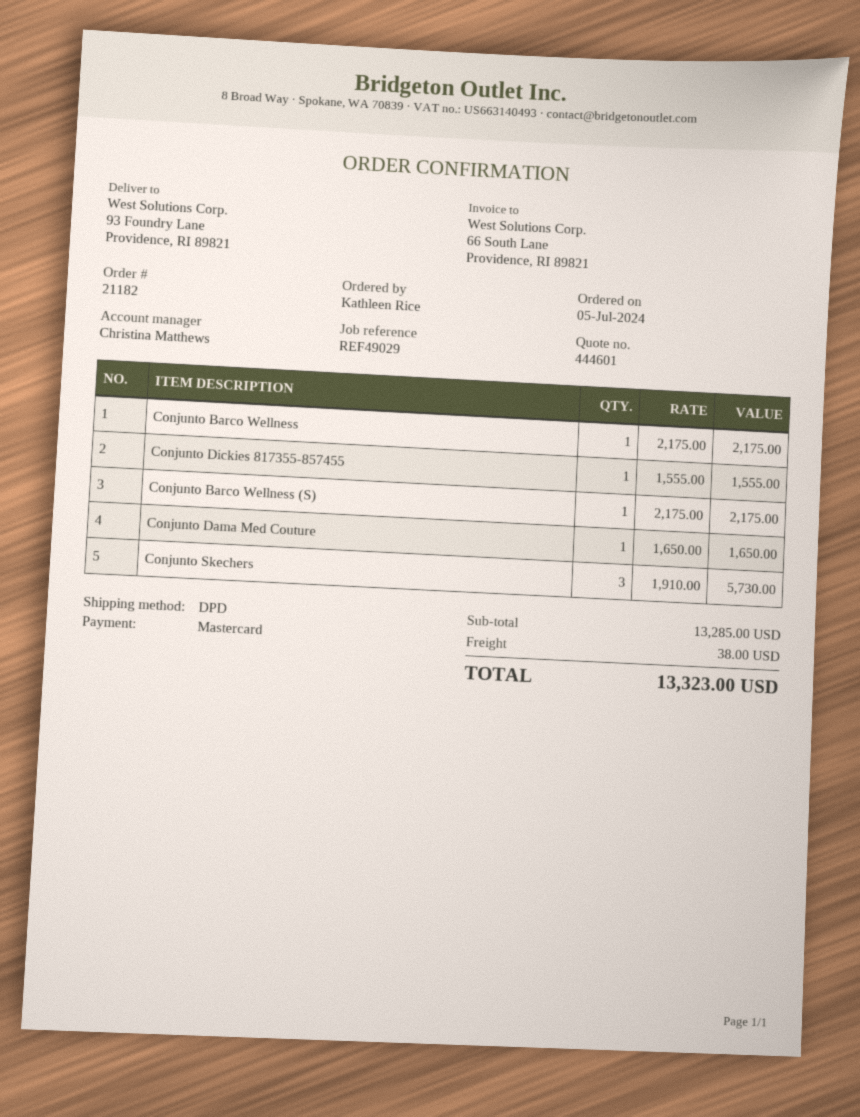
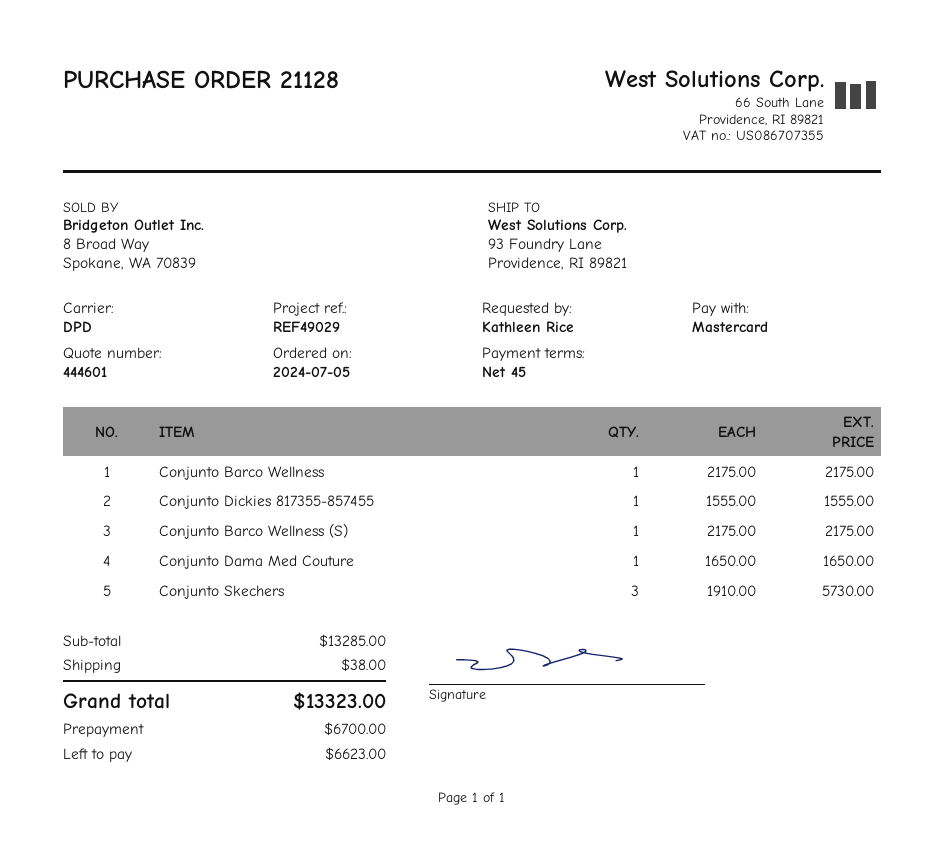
order number: 21182 -> 21128

